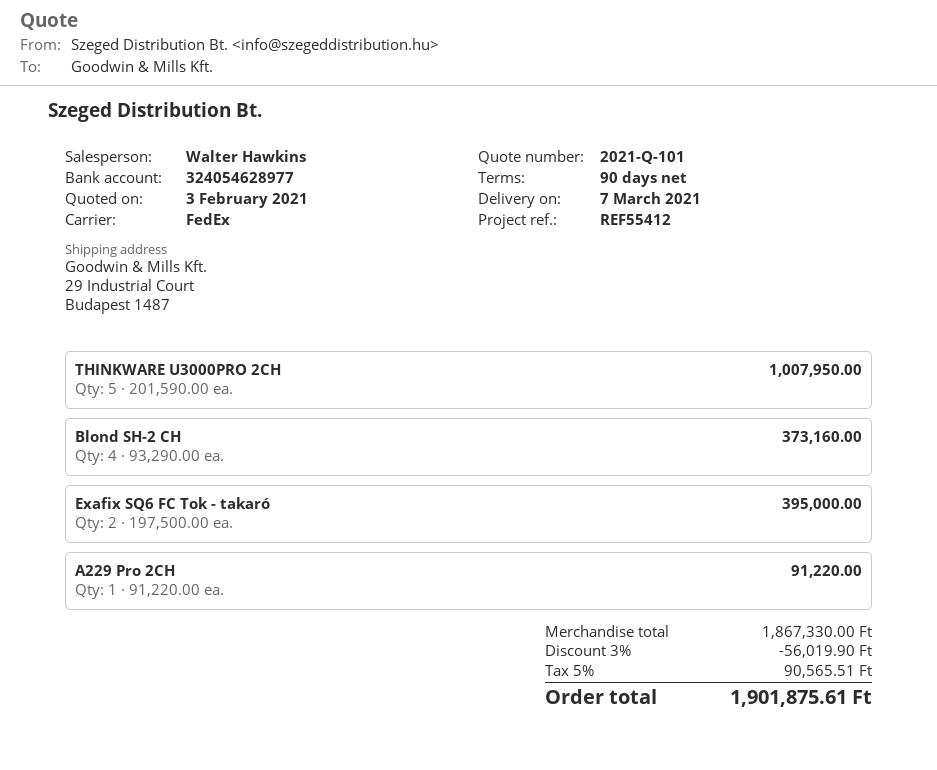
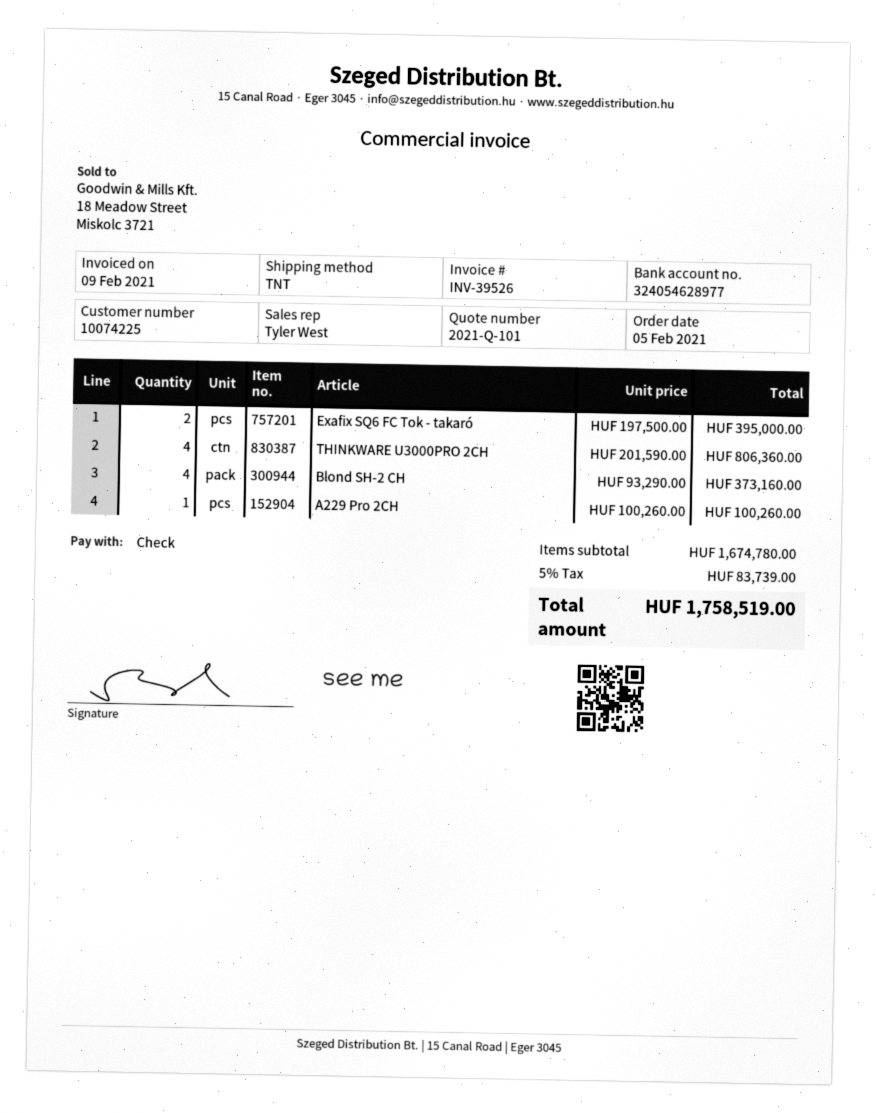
sales rep: Walter Hawkins -> Tyler West
shipping method: FedEx -> TNT
THINKWARE U3000PRO 2CH: 5 x 201590.00 = 1007950.00 -> 4 x 201590.00 = 806360.00
A229 Pro 2CH: 1 x 91220.00 = 91220.00 -> 1 x 100260.00 = 100260.00
subtotal: 1867330.00 -> 1674780.00
discount: 3% = 56019.90 -> none
tax: 5% = 90565.51 -> 5% = 83739.00
total: 1901875.61 -> 1758519.00

